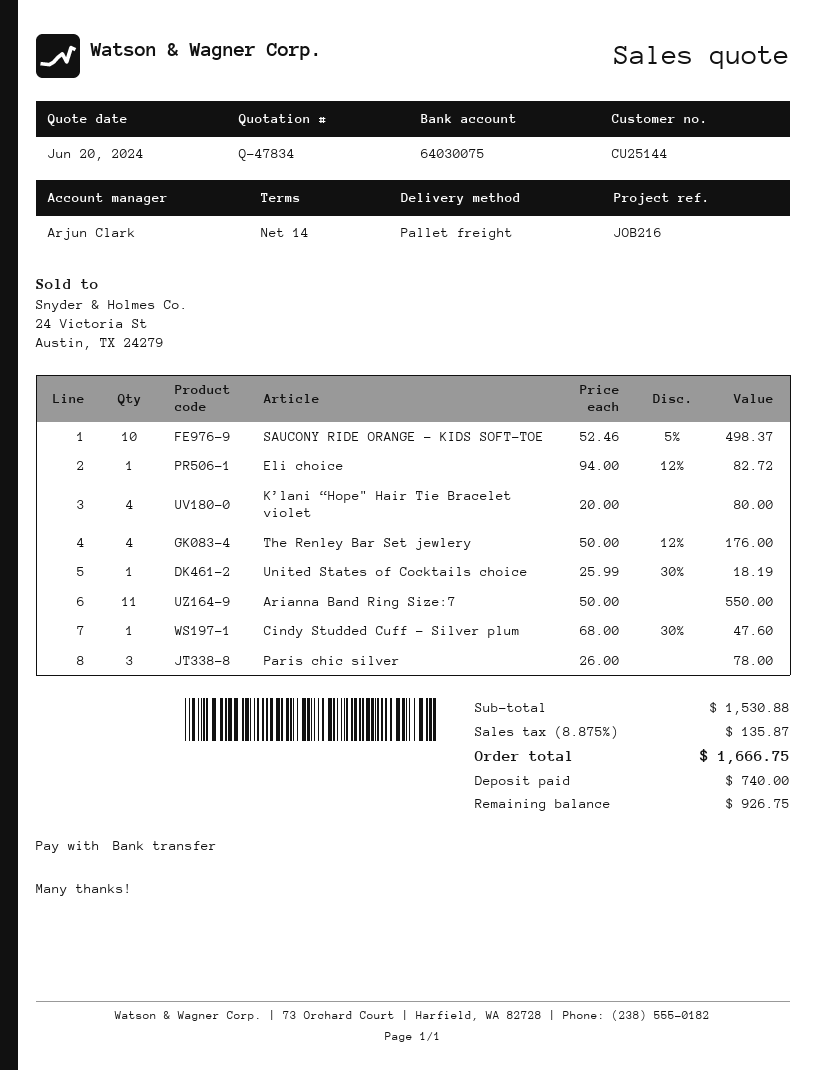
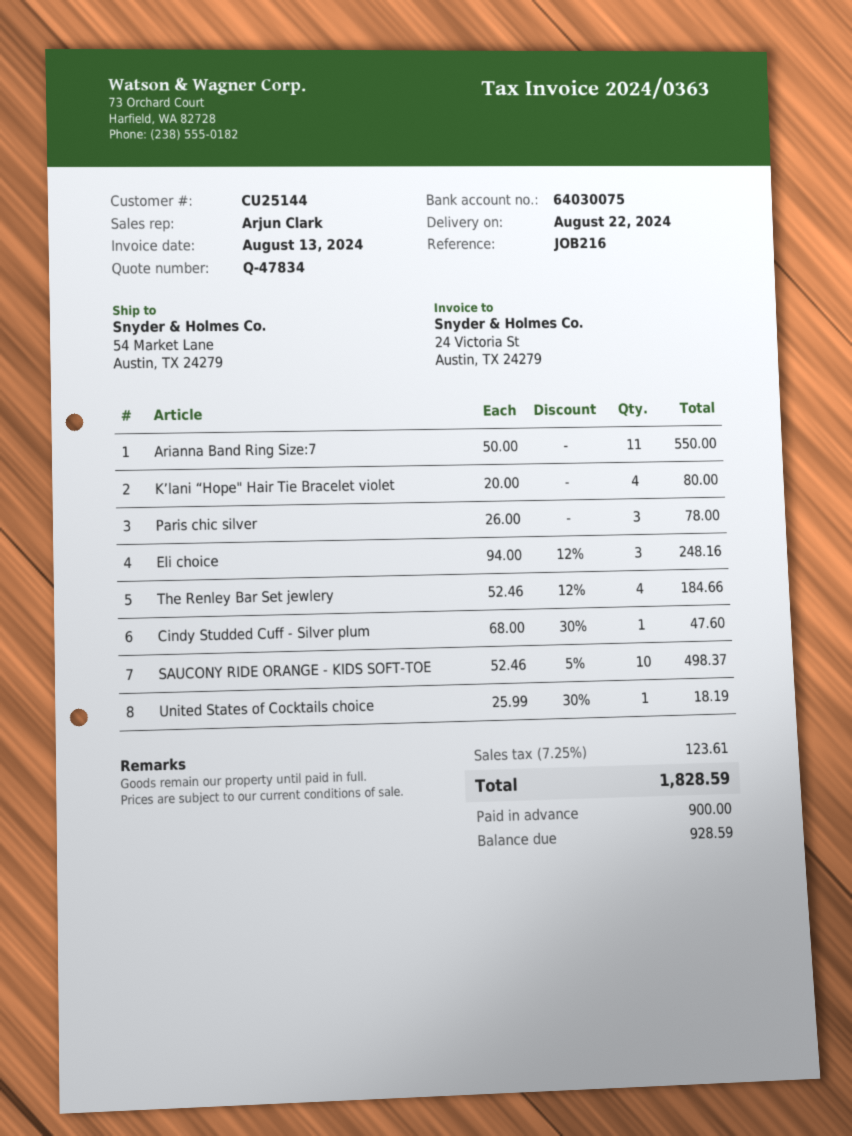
Eli choice: 1 x 94.00 - 12% = 82.72 -> 3 x 94.00 - 12% = 248.16
The Renley Bar Set jewlery: 4 x 50.00 - 12% = 176.00 -> 4 x 52.46 - 12% = 184.66
tax: 8.875% = 135.87 -> 7.25% = 123.61
total: 1666.75 -> 1828.59
deposit: 740.00 -> 900.00
balance: 926.75 -> 928.59

